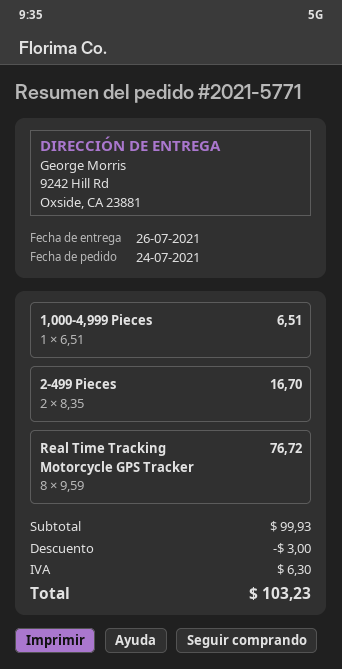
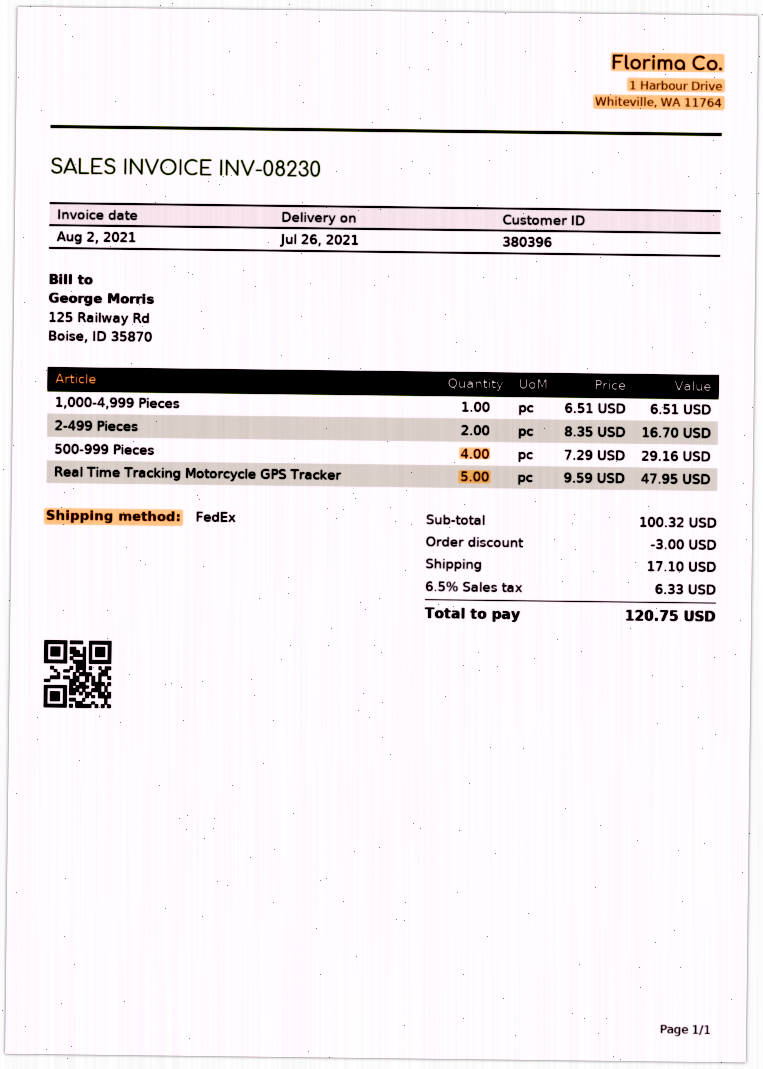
Real Time Tracking Motorcycle GPS Tracker: 8 x 9.59 = 76.72 -> 5 x 9.59 = 47.95
500-999 Pieces: none -> 4 x 7.29 = 29.16
subtotal: 99.93 -> 100.32
shipping: none -> 17.10
tax: 6.30 -> 6.33
total: 103.23 -> 120.75

